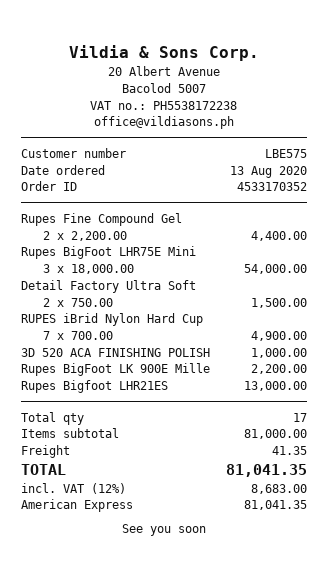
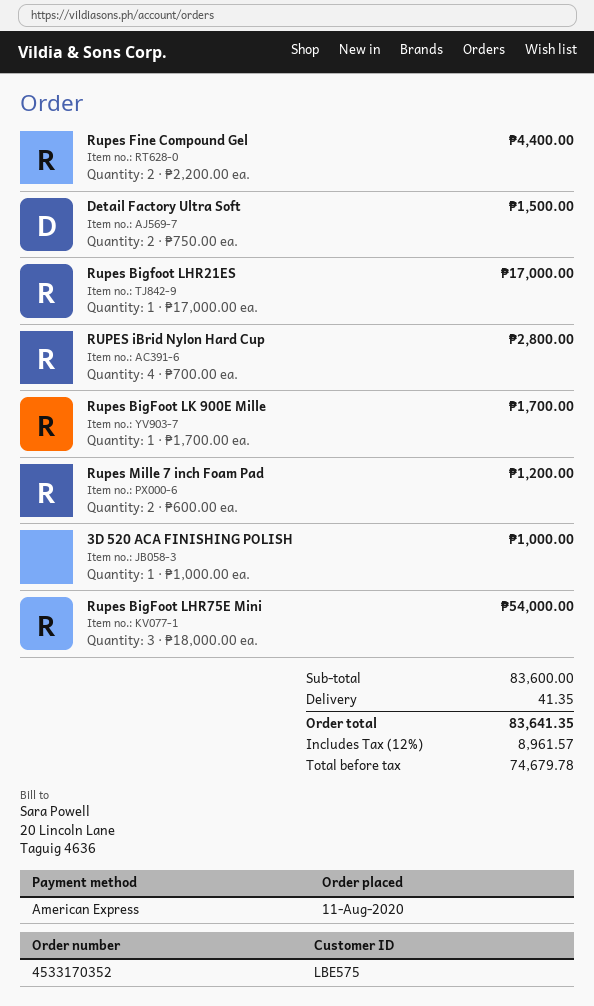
order date: 2020-08-13 -> 2020-08-11
RUPES iBrid Nylon Hard Cup: 7 x 700.00 = 4900.00 -> 4 x 700.00 = 2800.00
Rupes BigFoot LK 900E Mille: 1 x 2200.00 = 2200.00 -> 1 x 1700.00 = 1700.00
Rupes Bigfoot LHR21ES: 1 x 13000.00 = 13000.00 -> 1 x 17000.00 = 17000.00
Rupes Mille 7 inch Foam Pad: none -> 2 x 600.00 = 1200.00
subtotal: 81000.00 -> 83600.00
tax: 12% = 8683.00 -> 12% = 8961.57
total: 81041.35 -> 83641.35

